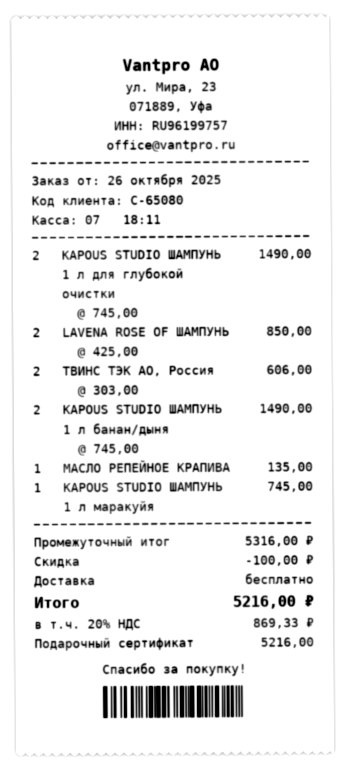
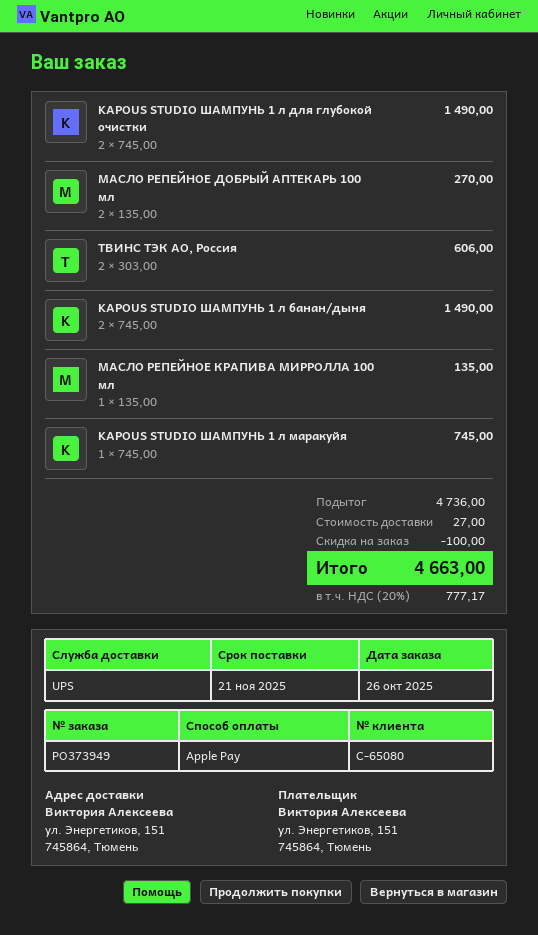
payment method: gift card -> Apple Pay
LAVENA ROSE OF ШАМПУНЬ: 2 x 425.00 = 850.00 -> none
МАСЛО РЕПЕЙНОЕ ДОБРЫЙ АПТЕКАРЬ 100 мл: none -> 2 x 135.00 = 270.00
subtotal: 5316.00 -> 4736.00
shipping: 0.00 -> 27.00
tax: 20% = 869.33 -> 20% = 777.17
total: 5216.00 -> 4663.00

